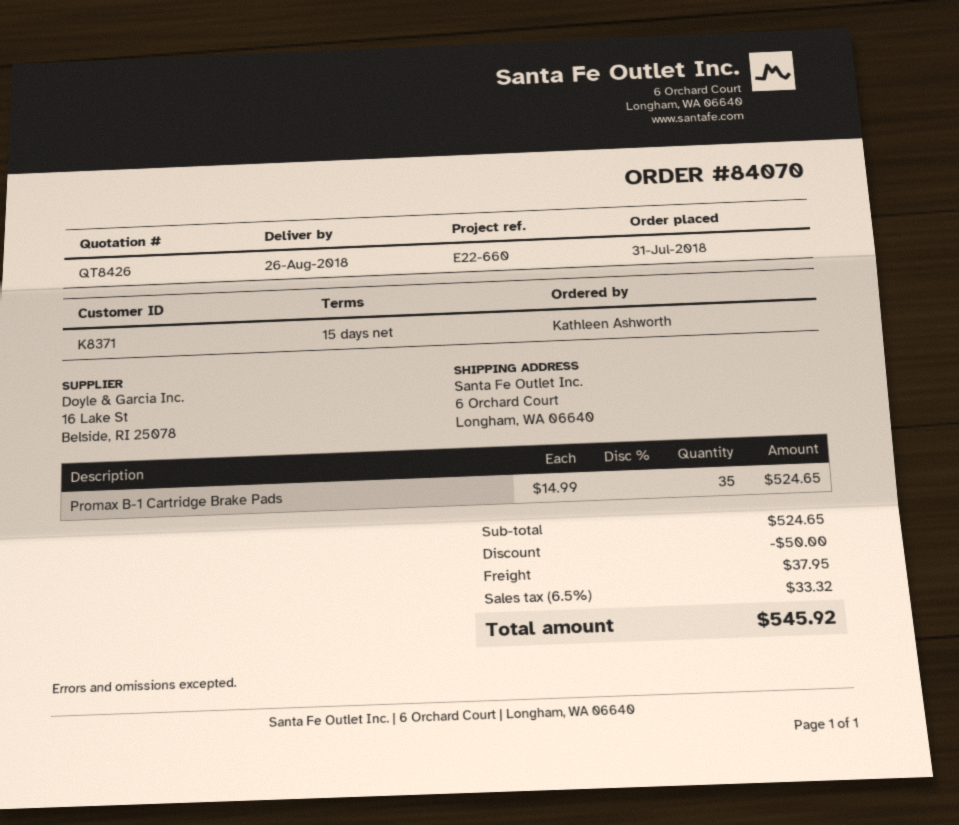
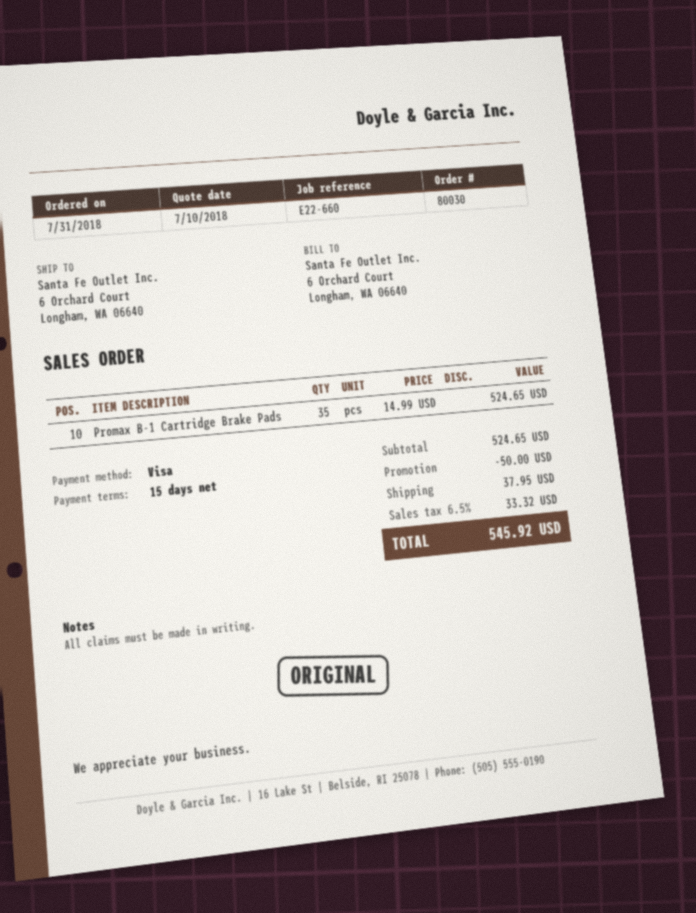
order number: 84070 -> 80030

